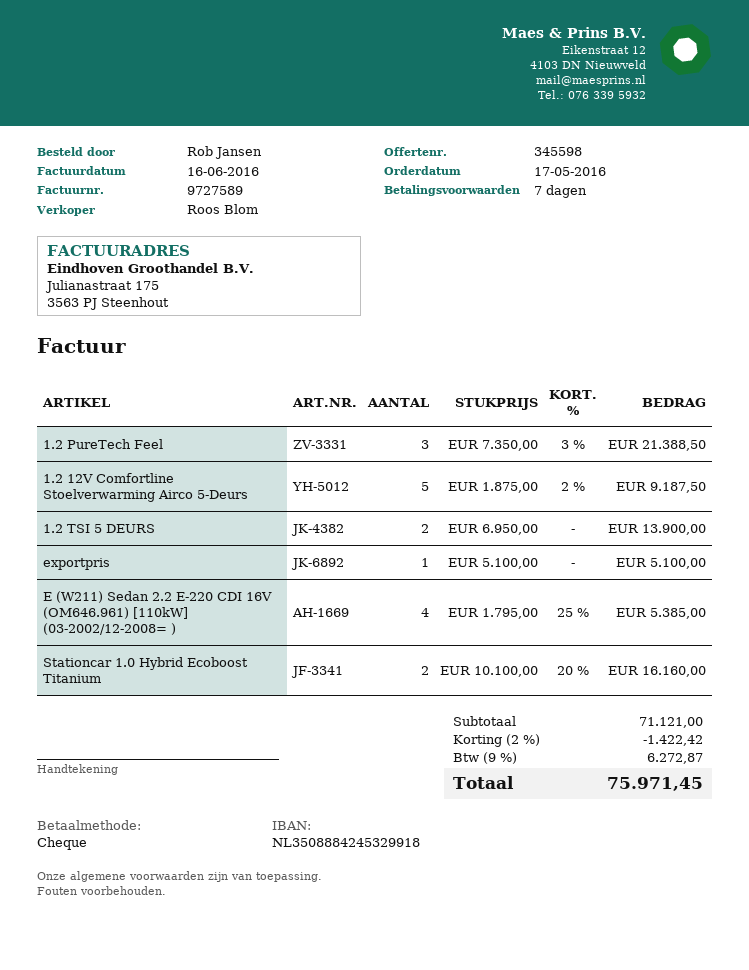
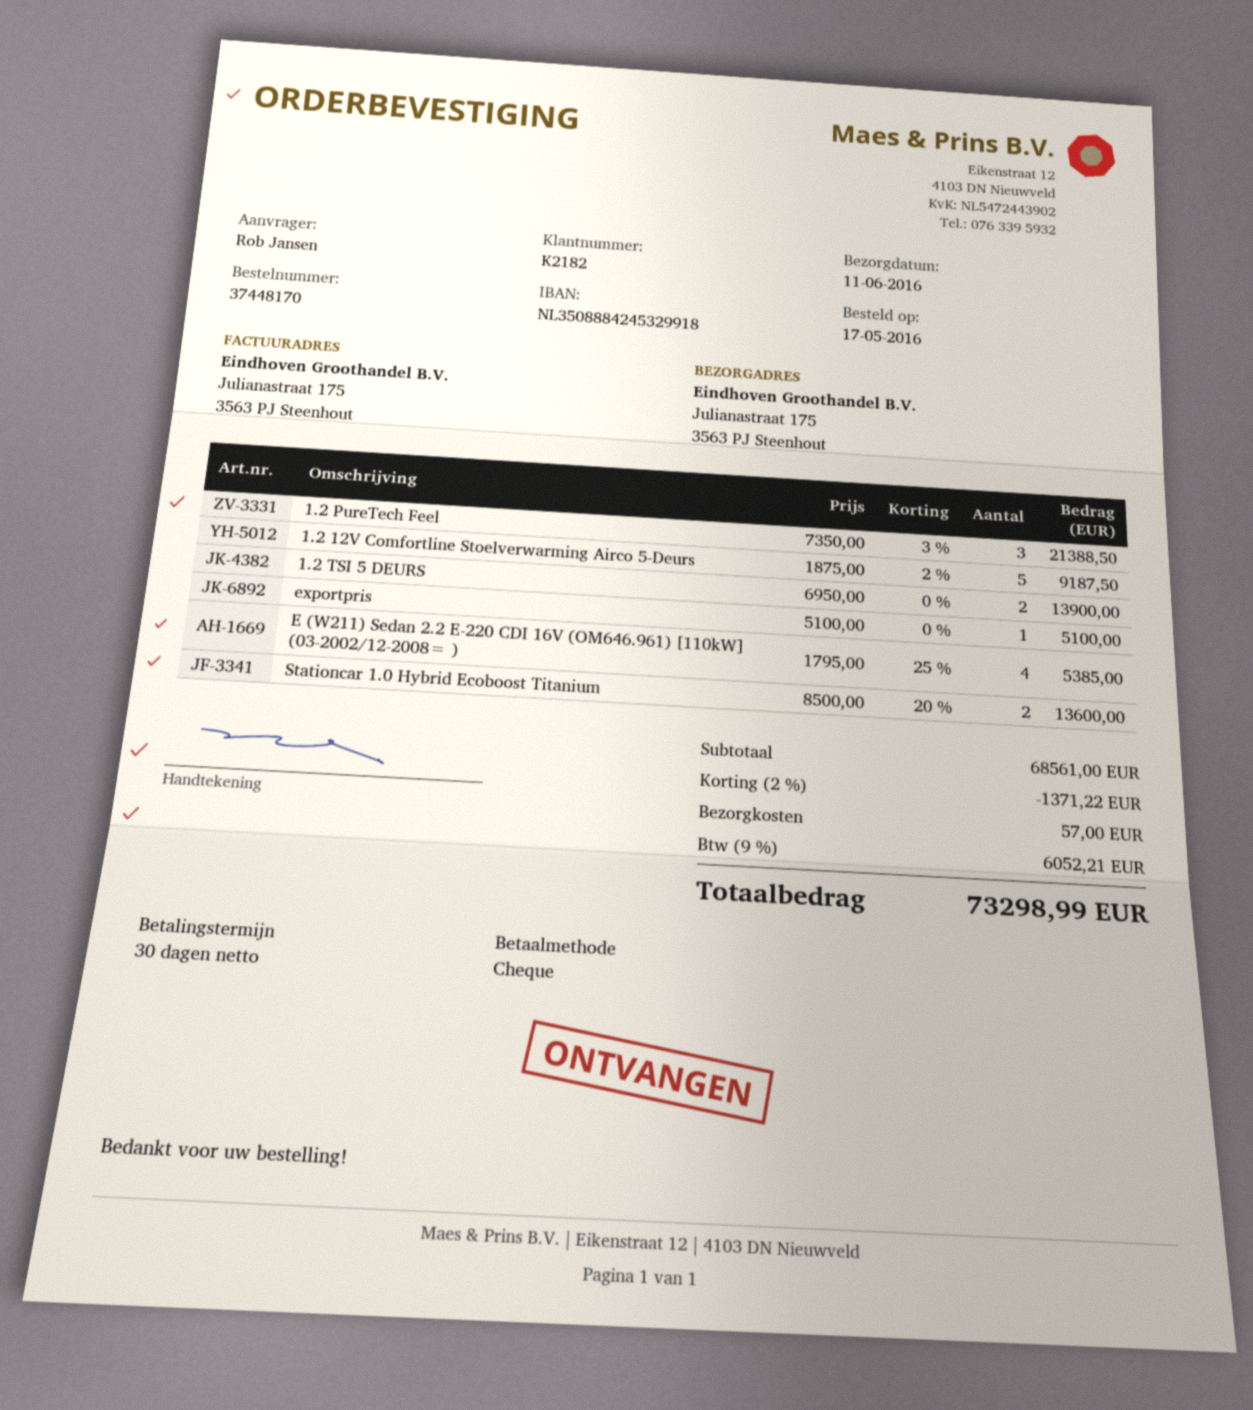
payment terms: 7 days -> 30 days
Stationcar 1.0 Hybrid Ecoboost Titanium: 2 x 10100.00 - 20% = 16160.00 -> 2 x 8500.00 - 20% = 13600.00
subtotal: 71121.00 -> 68561.00
discount: 2% = 1422.42 -> 2% = 1371.22
shipping: none -> 57.00
tax: 9% = 6272.87 -> 9% = 6052.21
total: 75971.45 -> 73298.99

